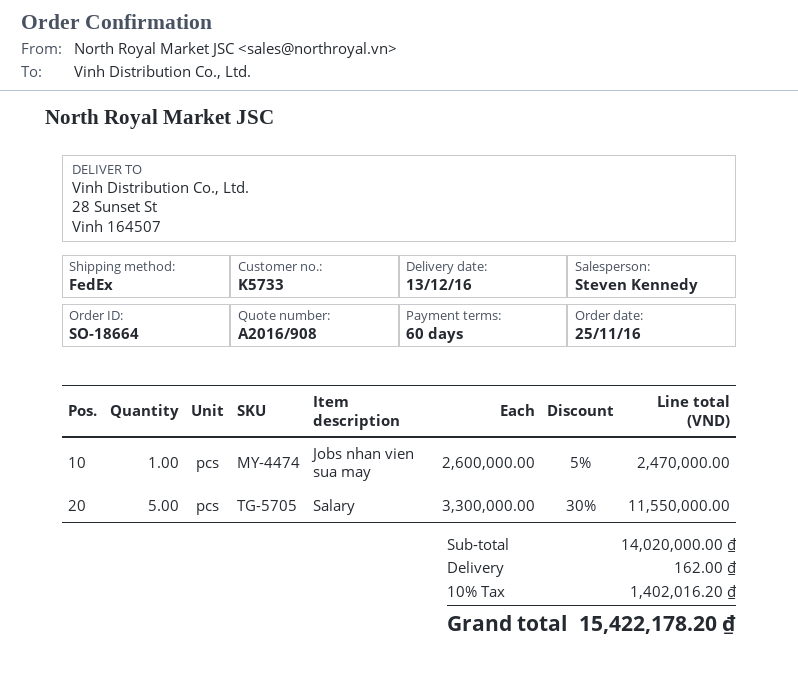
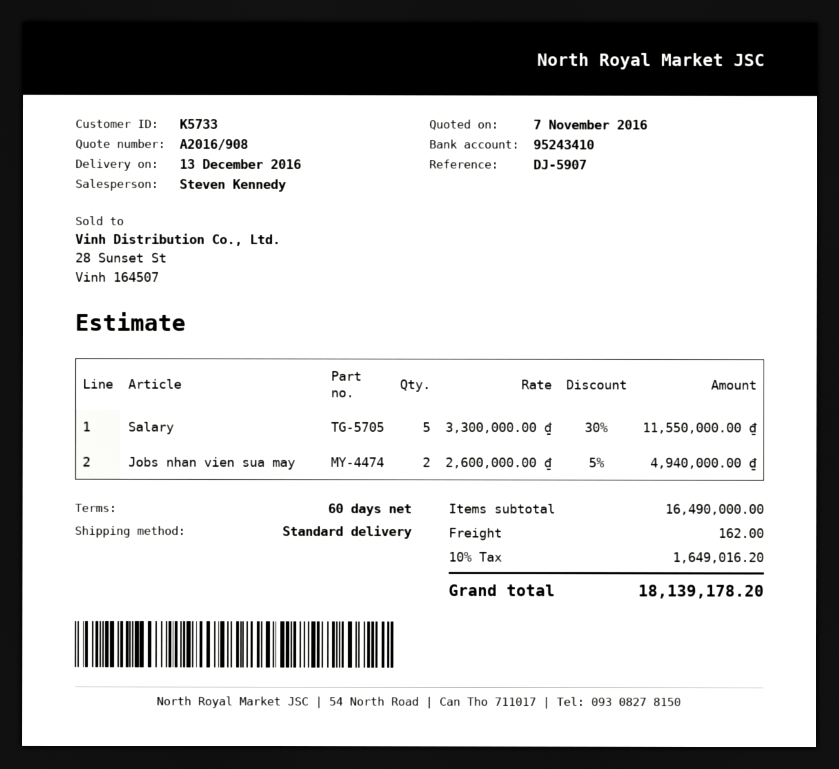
shipping method: FedEx -> standard
Jobs nhan vien sua may: 1 x 2600000.00 - 5% = 2470000.00 -> 2 x 2600000.00 - 5% = 4940000.00
subtotal: 14020000.00 -> 16490000.00
tax: 10% = 1402016.20 -> 10% = 1649016.20
total: 15422178.20 -> 18139178.20

